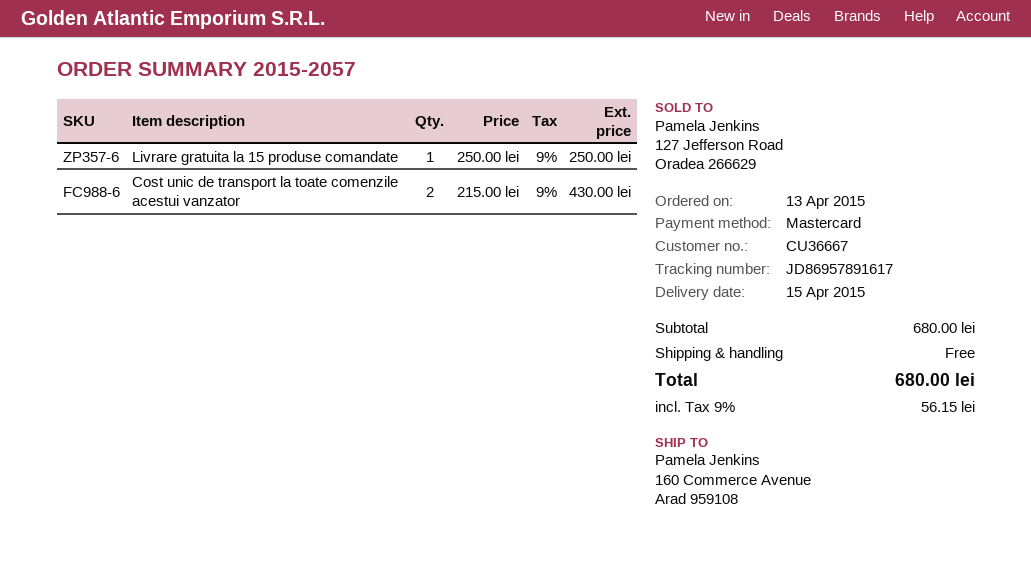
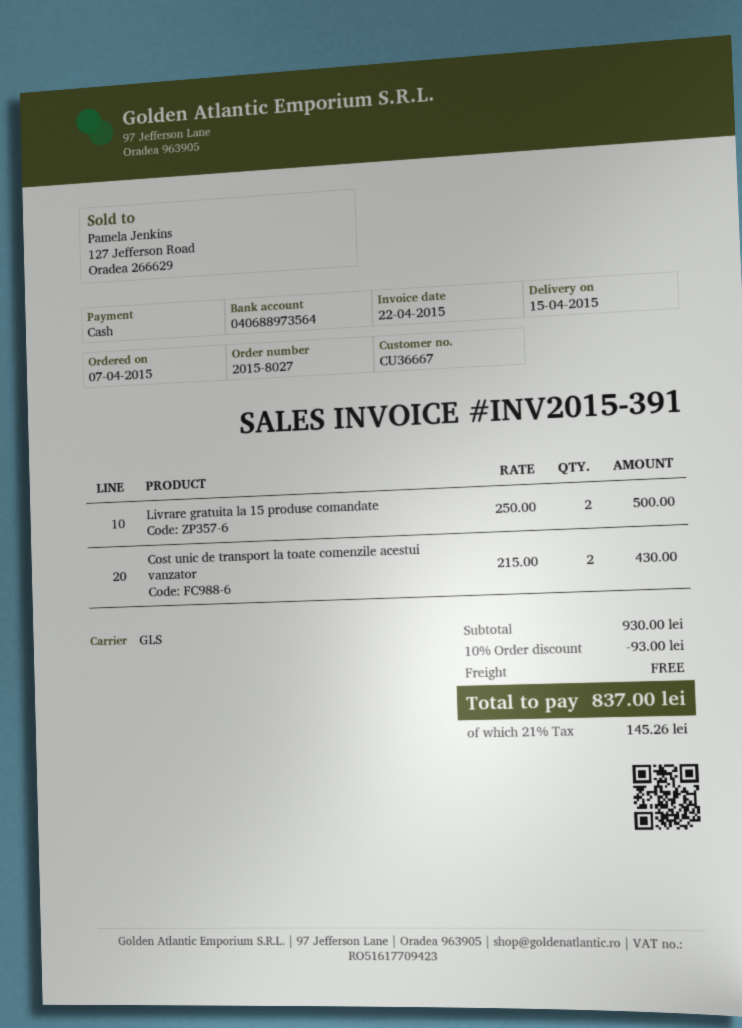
order number: 2015-2057 -> 2015-8027
order date: 2015-04-13 -> 2015-04-07
payment method: Mastercard -> cash
Livrare gratuita la 15 produse comandate: 1 x 250.00 = 250.00 -> 2 x 250.00 = 500.00
subtotal: 680.00 -> 930.00
discount: none -> 10% = 93.00
tax: 9% = 56.15 -> 21% = 145.26
total: 680.00 -> 837.00

